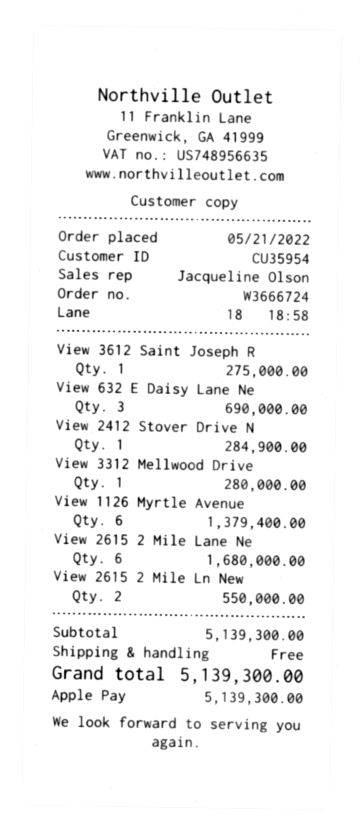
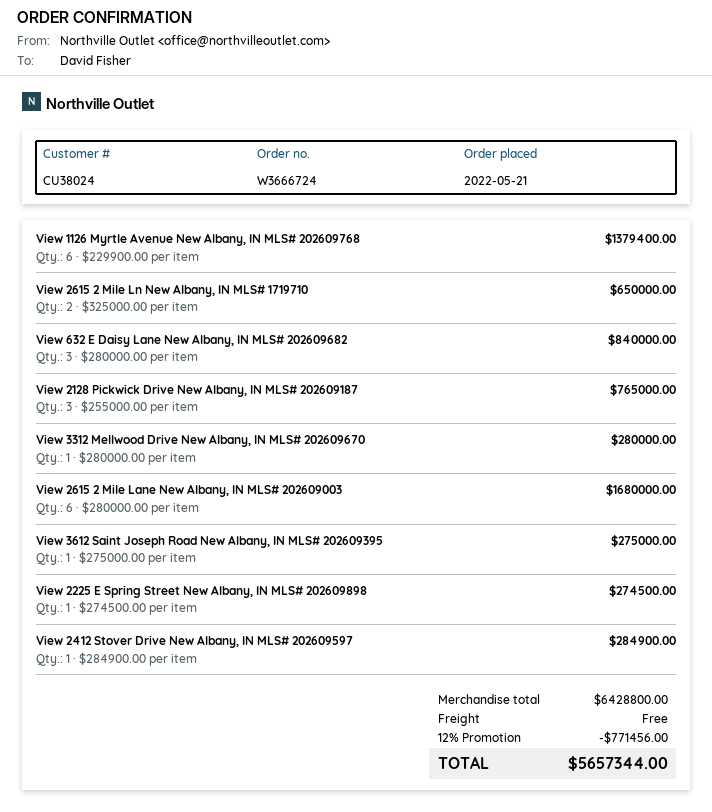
customer number: CU35954 -> CU38024
View 632 E Daisy Lane Ne: 3 for 690000.00 -> 3 for 840000.00
View 2615 2 Mile Ln New: 2 for 550000.00 -> 2 for 650000.00
View 2128 Pickwick Drive New Albany, IN MLS# 202609187: none -> 3 for 765000.00
View 2225 E Spring Street New Albany, IN MLS# 202609898: none -> 1 for 274500.00
subtotal: 5139300.00 -> 6428800.00
discount: none -> 12% = 771456.00
total: 5139300.00 -> 5657344.00

